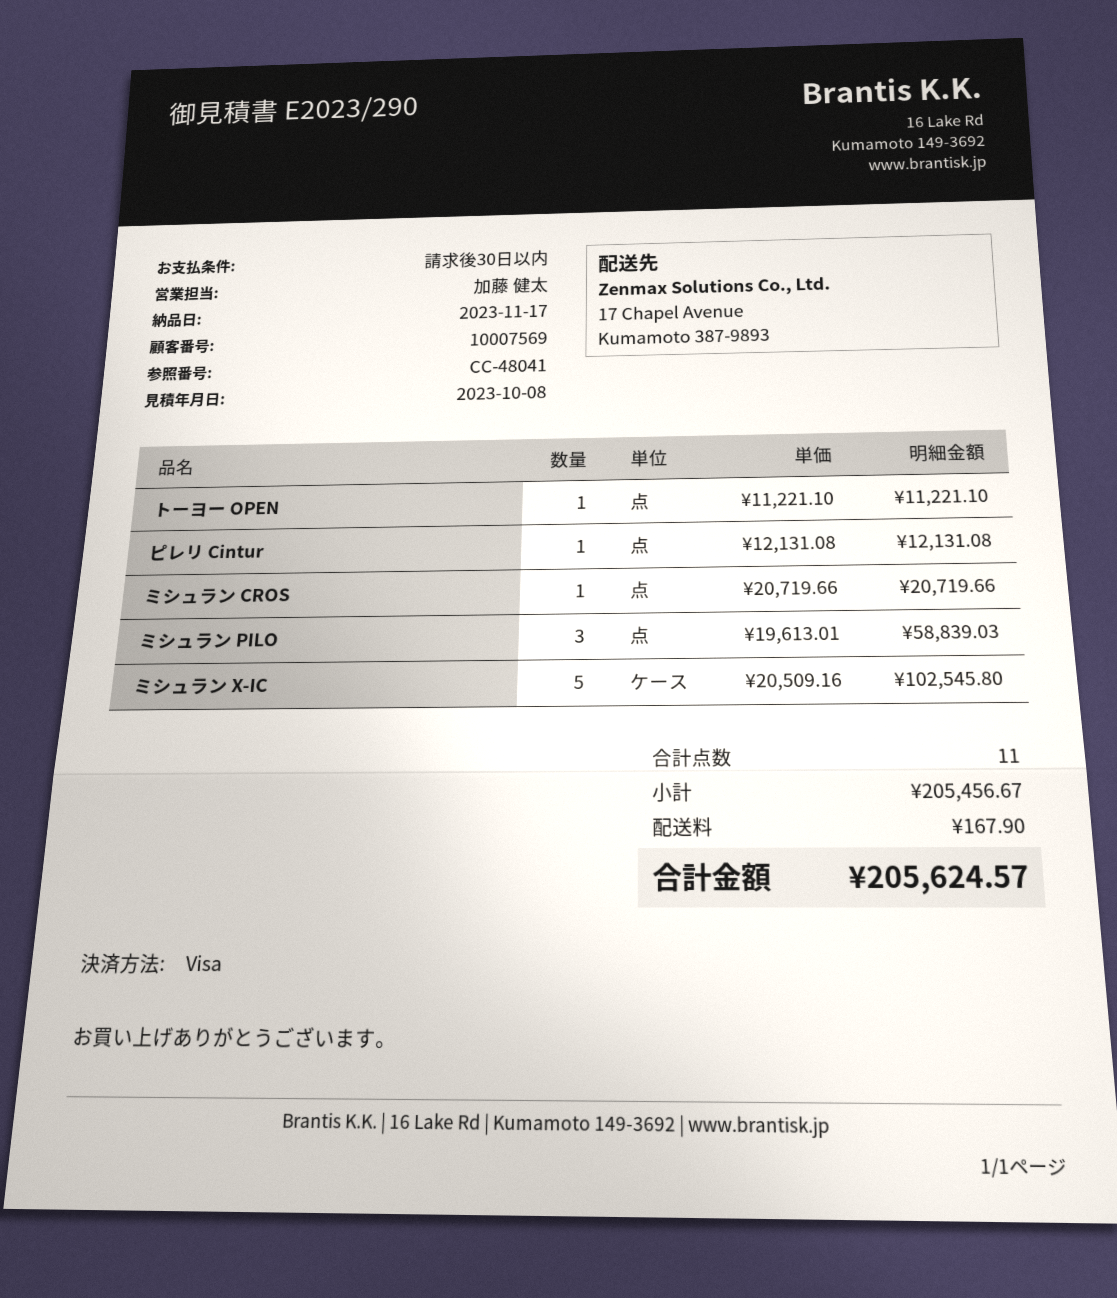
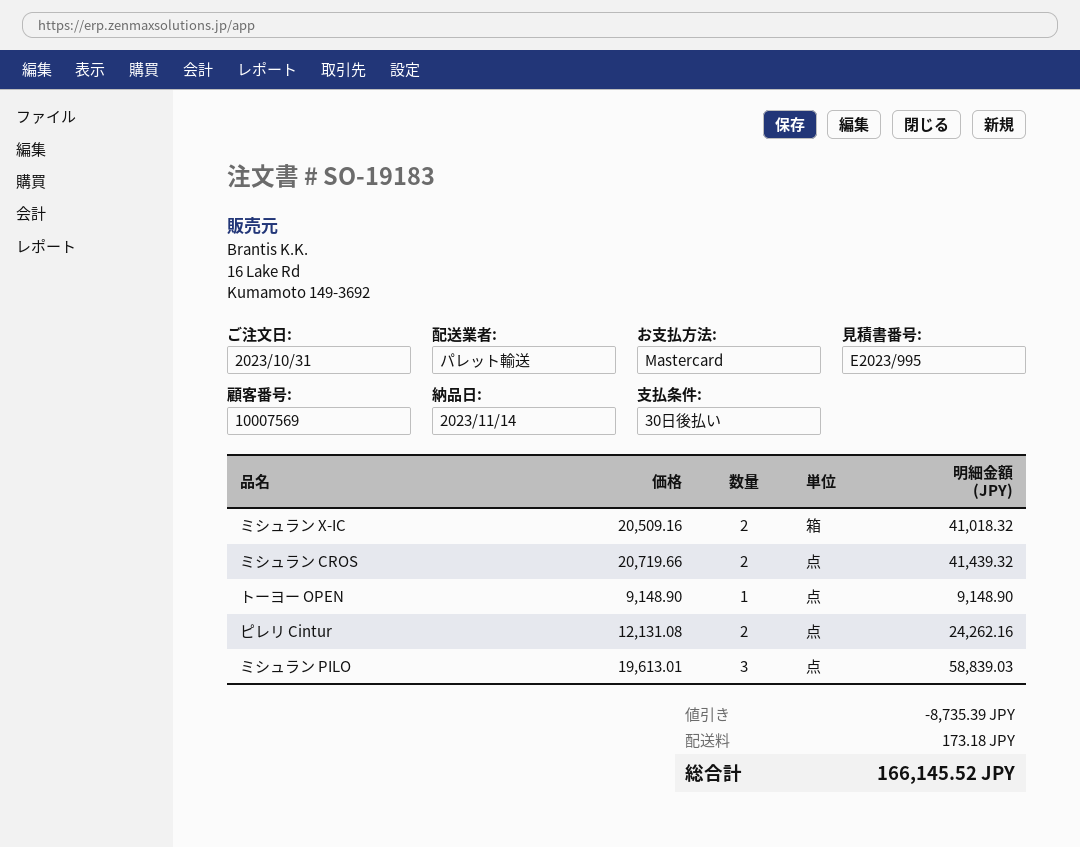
quote number: E2023/290 -> E2023/995
delivery date: 2023-11-17 -> 2023-11-14
payment method: Visa -> Mastercard
トーヨー OPEN: 1 x 11221.10 = 11221.10 -> 1 x 9148.90 = 9148.90
ピレリ Cintur: 1 x 12131.08 = 12131.08 -> 2 x 12131.08 = 24262.16
ミシュラン CROS: 1 x 20719.66 = 20719.66 -> 2 x 20719.66 = 41439.32
ミシュラン X-IC: 5 x 20509.16 = 102545.80 -> 2 x 20509.16 = 41018.32
discount: none -> 8735.39
shipping: 167.90 -> 173.18
total: 205624.57 -> 166145.52

